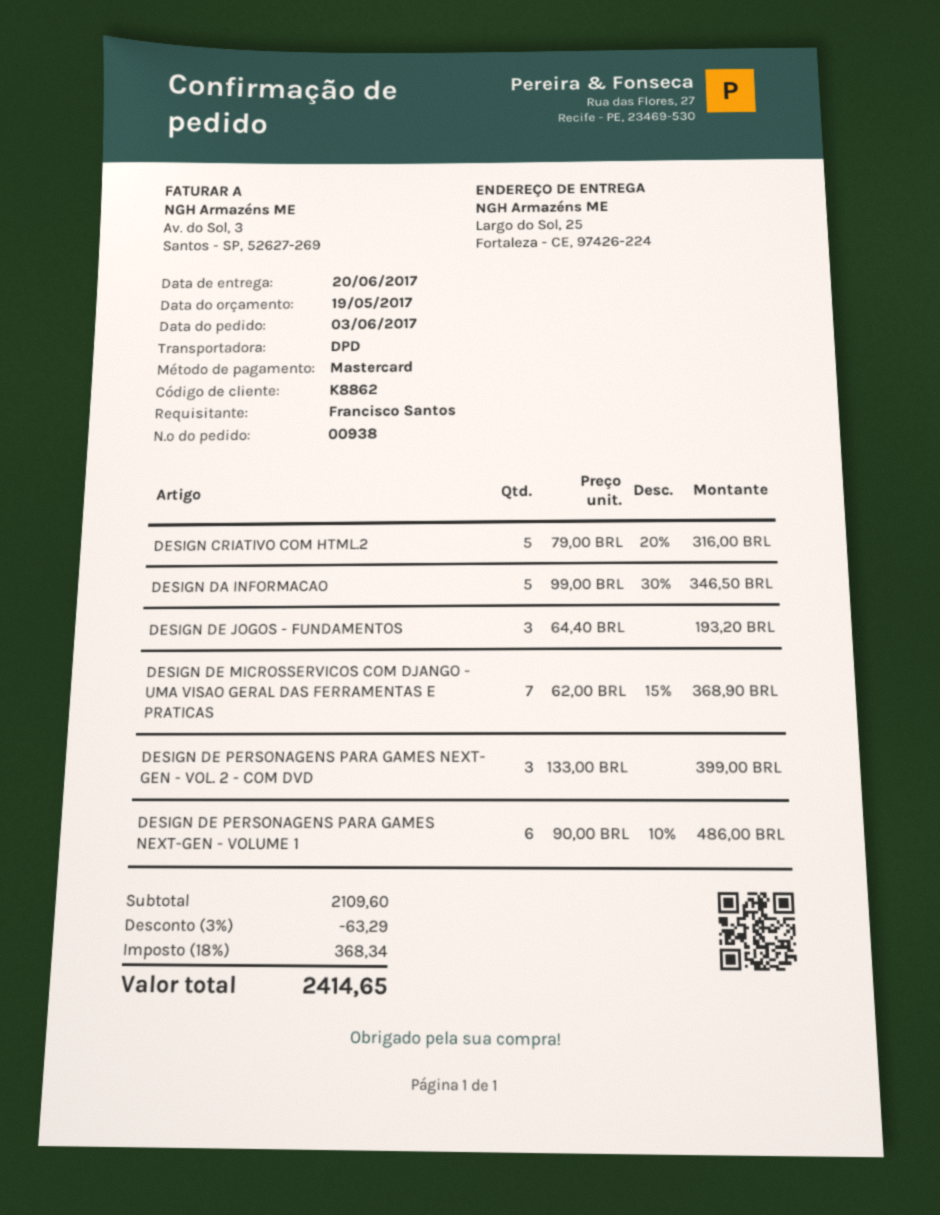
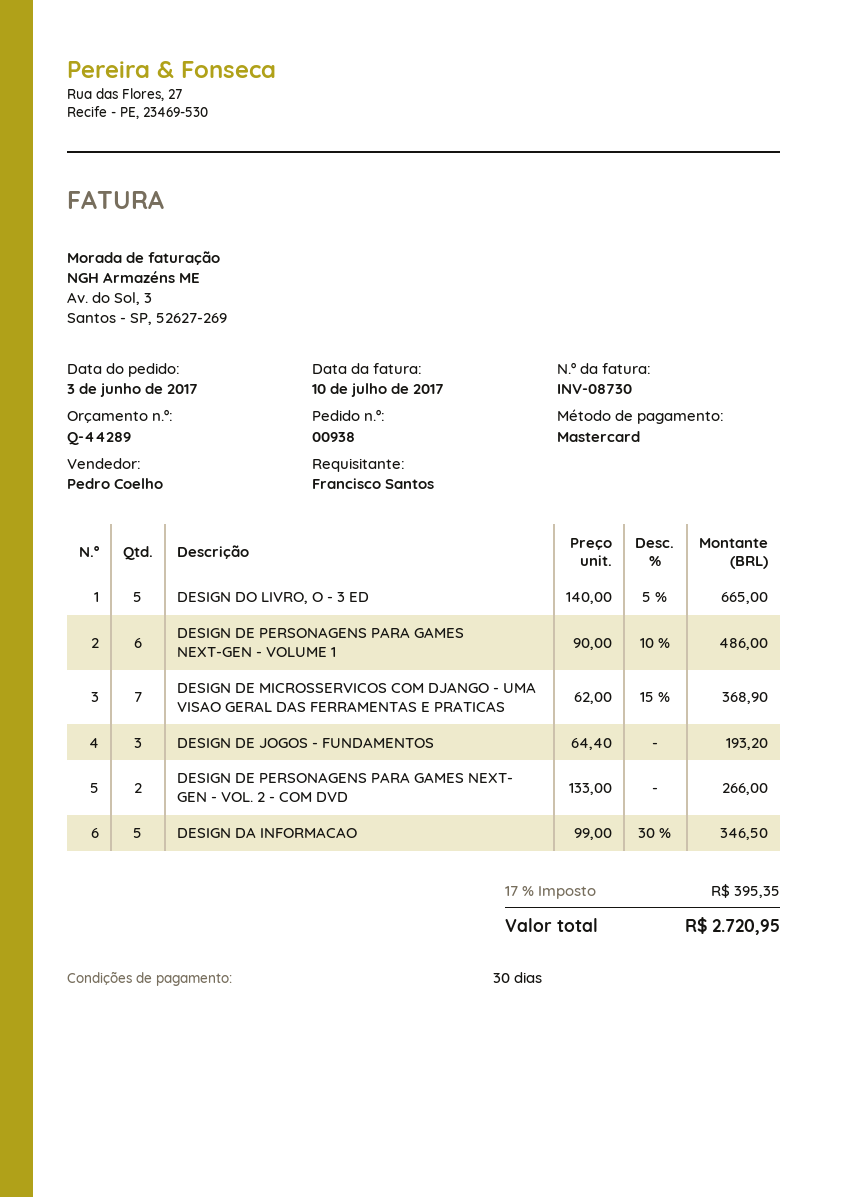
DESIGN CRIATIVO COM HTML.2: 5 x 79.00 - 20% = 316.00 -> none
DESIGN DE PERSONAGENS PARA GAMES NEXT- GEN - VOL. 2 - COM DVD: 3 x 133.00 = 399.00 -> 2 x 133.00 = 266.00
DESIGN DO LIVRO, O - 3 ED: none -> 5 x 140.00 - 5% = 665.00
discount: 3% = 63.29 -> none
tax: 18% = 368.34 -> 17% = 395.35
total: 2414.65 -> 2720.95

